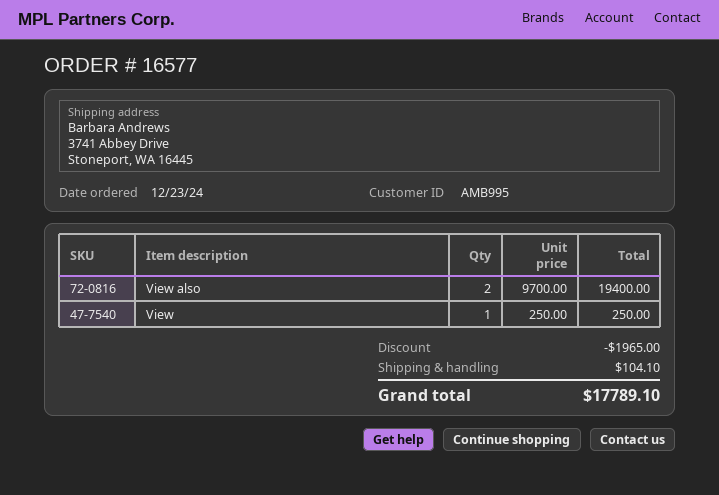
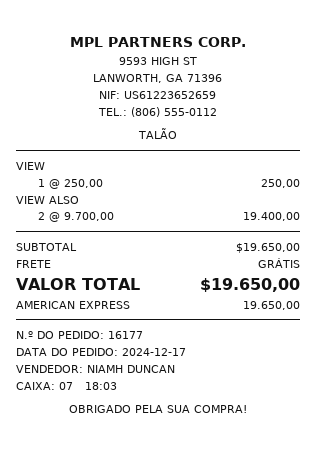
order number: 16577 -> 16177
order date: 2024-12-23 -> 2024-12-17
discount: 1965.00 -> none
shipping: 104.10 -> 0.00
total: 17789.10 -> 19650.00

